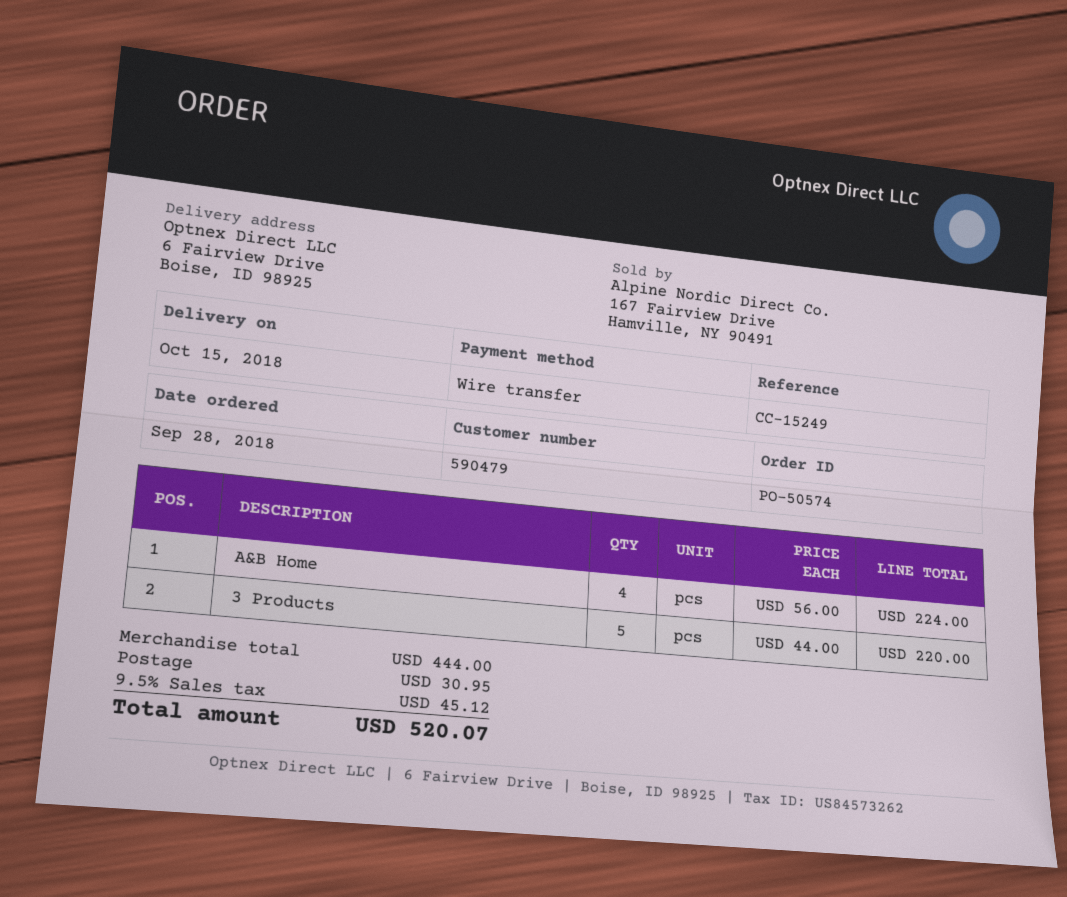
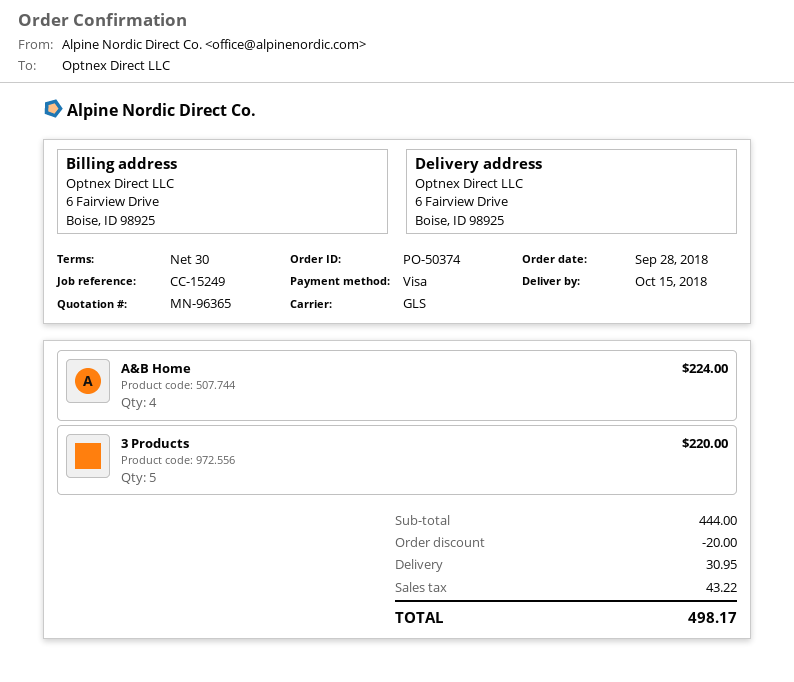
order number: PO-50574 -> PO-50374
payment method: bank transfer -> Visa
discount: none -> 20.00
tax: 45.12 -> 43.22
total: 520.07 -> 498.17

